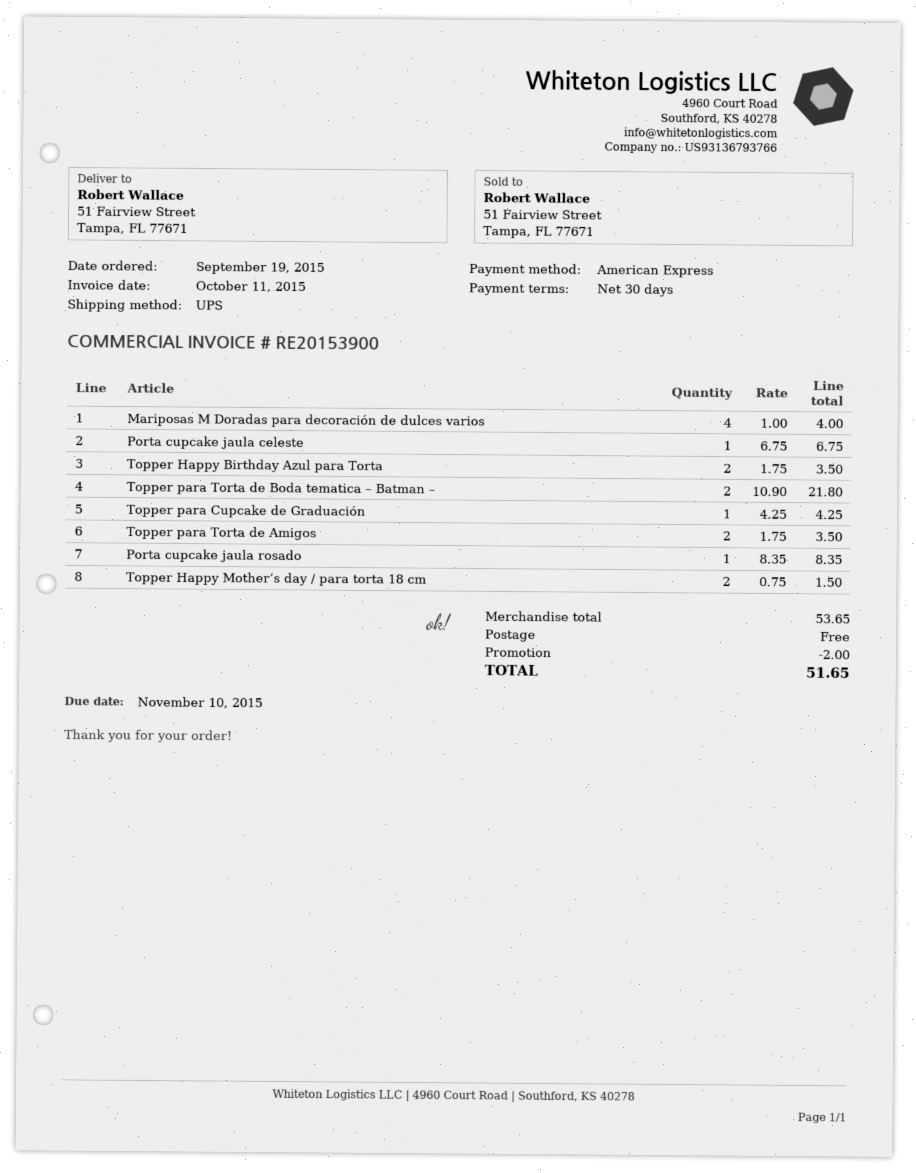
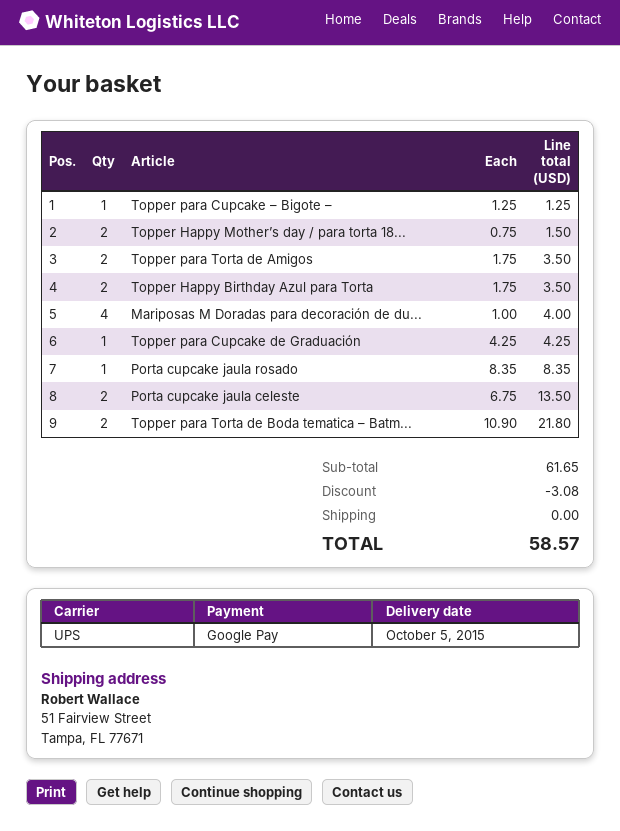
payment method: American Express -> Google Pay
Porta cupcake jaula celeste: 1 x 6.75 = 6.75 -> 2 x 6.75 = 13.50
Topper para Cupcake – Bigote –: none -> 1 x 1.25 = 1.25
subtotal: 53.65 -> 61.65
discount: 2.00 -> 3.08
total: 51.65 -> 58.57

